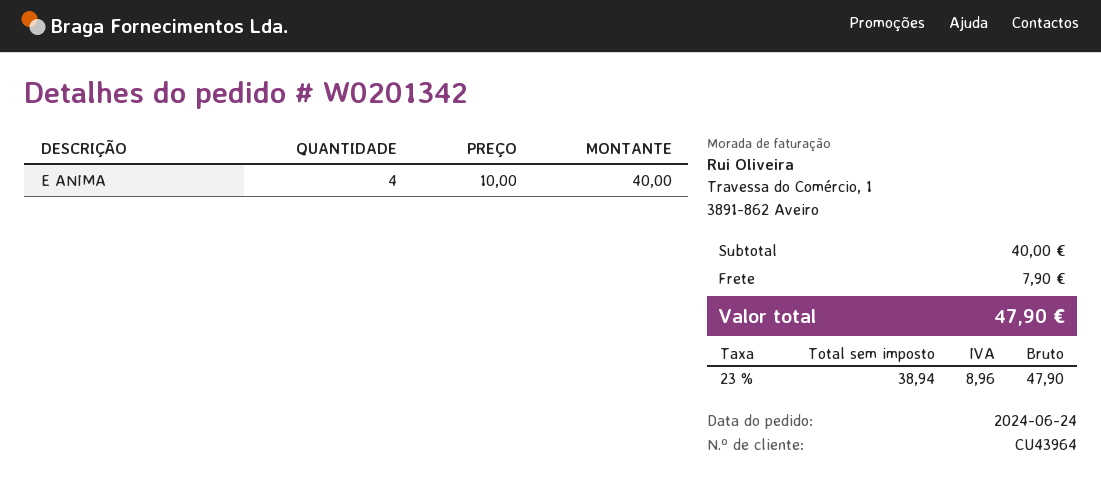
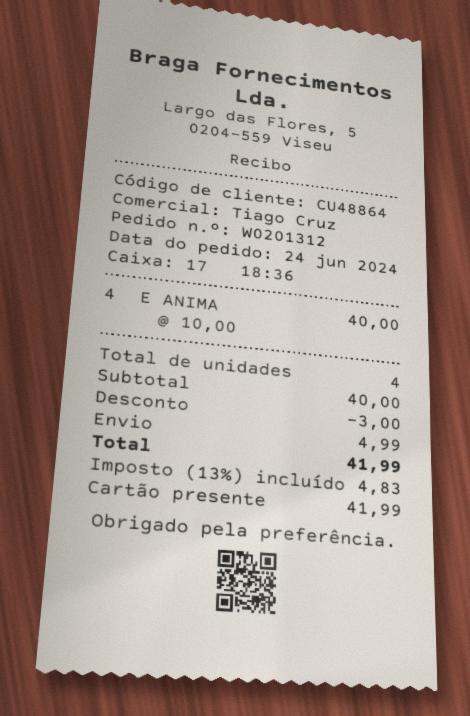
order number: W0201342 -> W0201312
customer number: CU43964 -> CU48864
discount: none -> 3.00
shipping: 7.90 -> 4.99
tax: 23% = 8.96 -> 13% = 4.83
total: 47.90 -> 41.99

